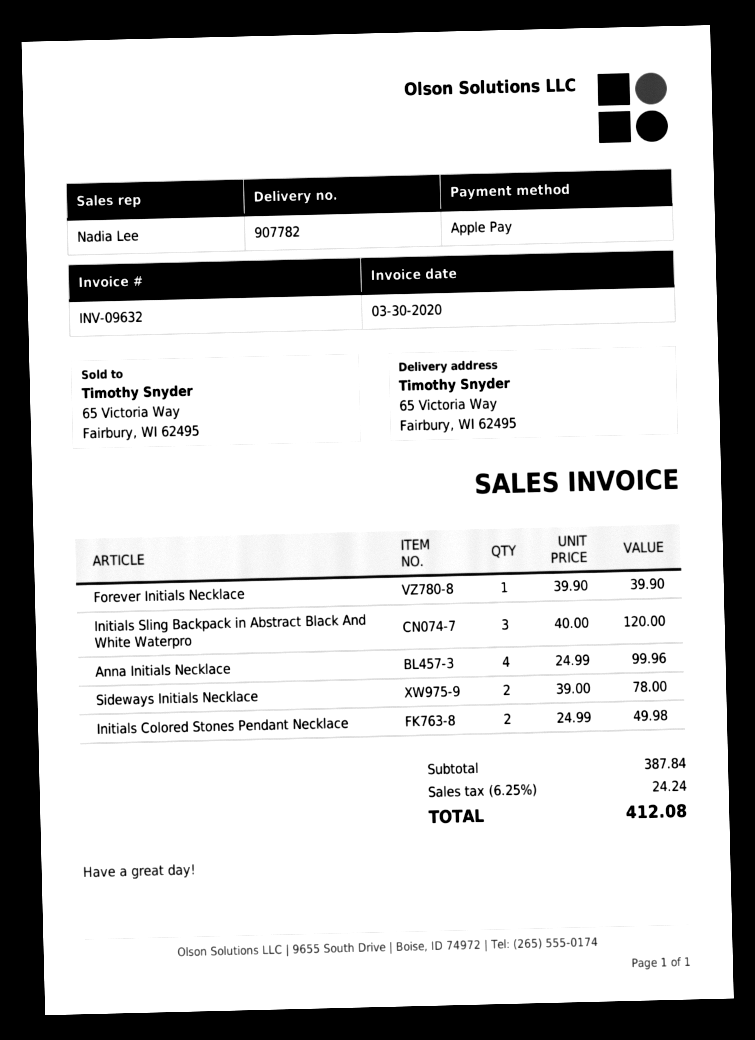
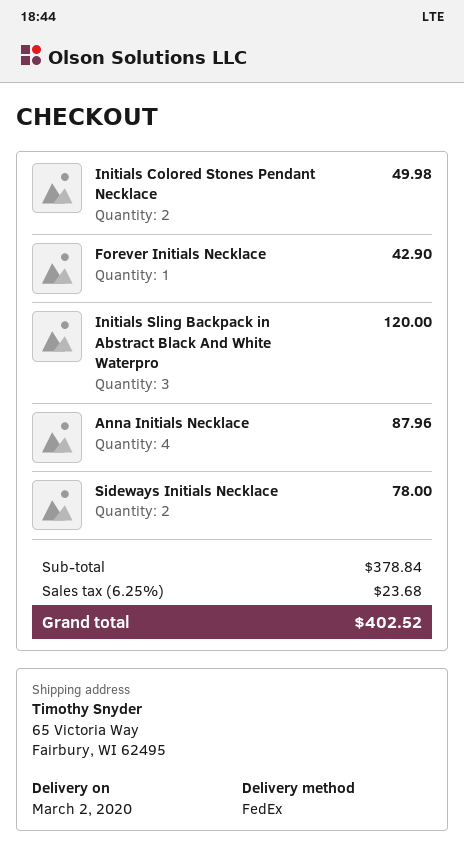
Forever Initials Necklace: 1 for 39.90 -> 1 for 42.90
Anna Initials Necklace: 4 for 99.96 -> 4 for 87.96
subtotal: 387.84 -> 378.84
tax: 6.25% = 24.24 -> 6.25% = 23.68
total: 412.08 -> 402.52

